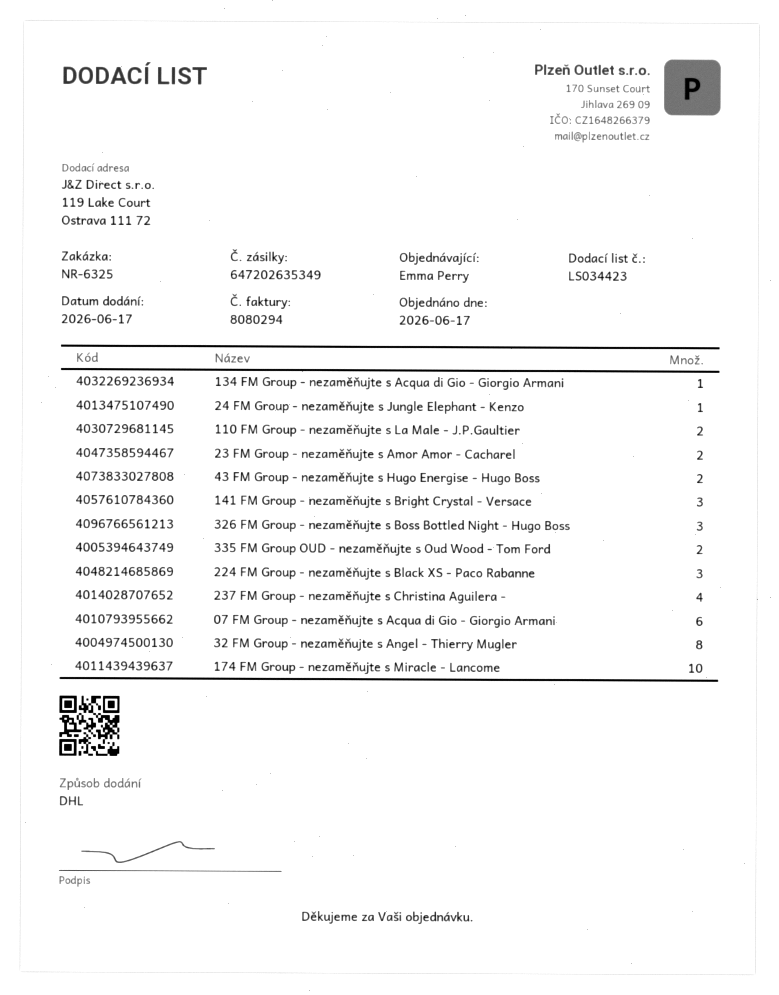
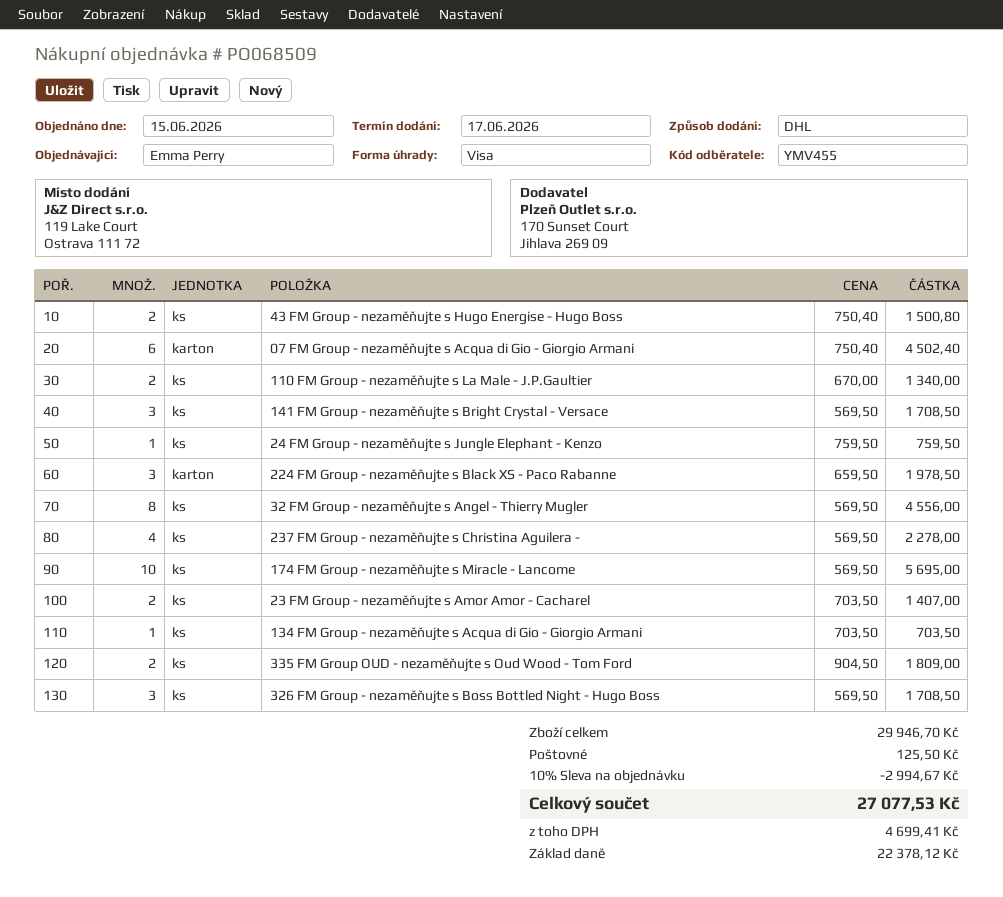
order date: 2026-06-17 -> 2026-06-15

